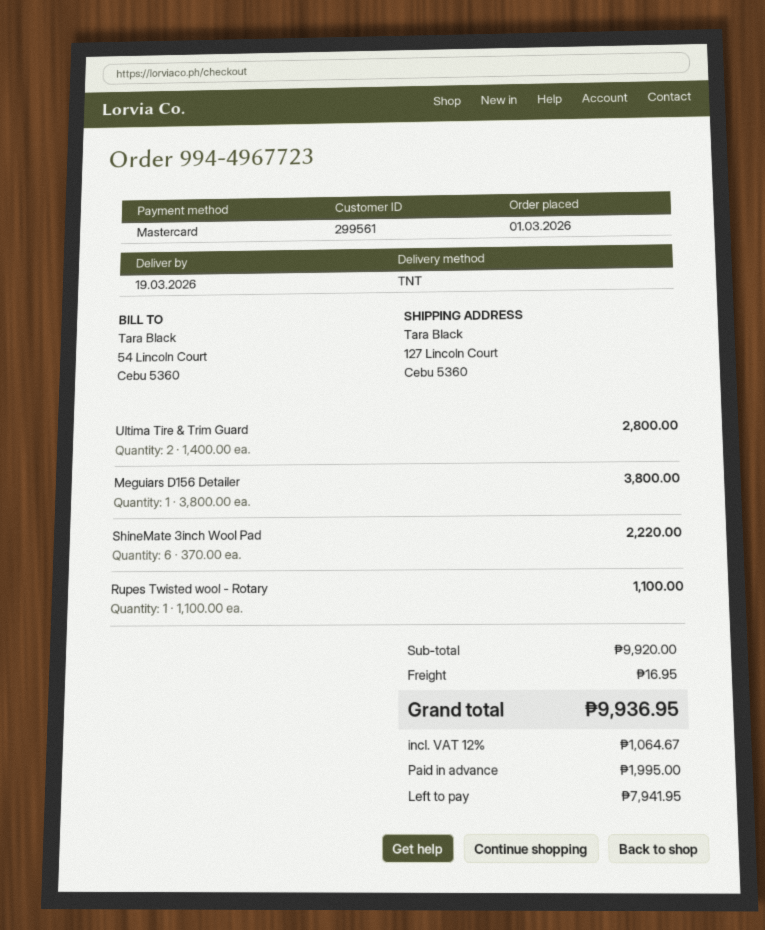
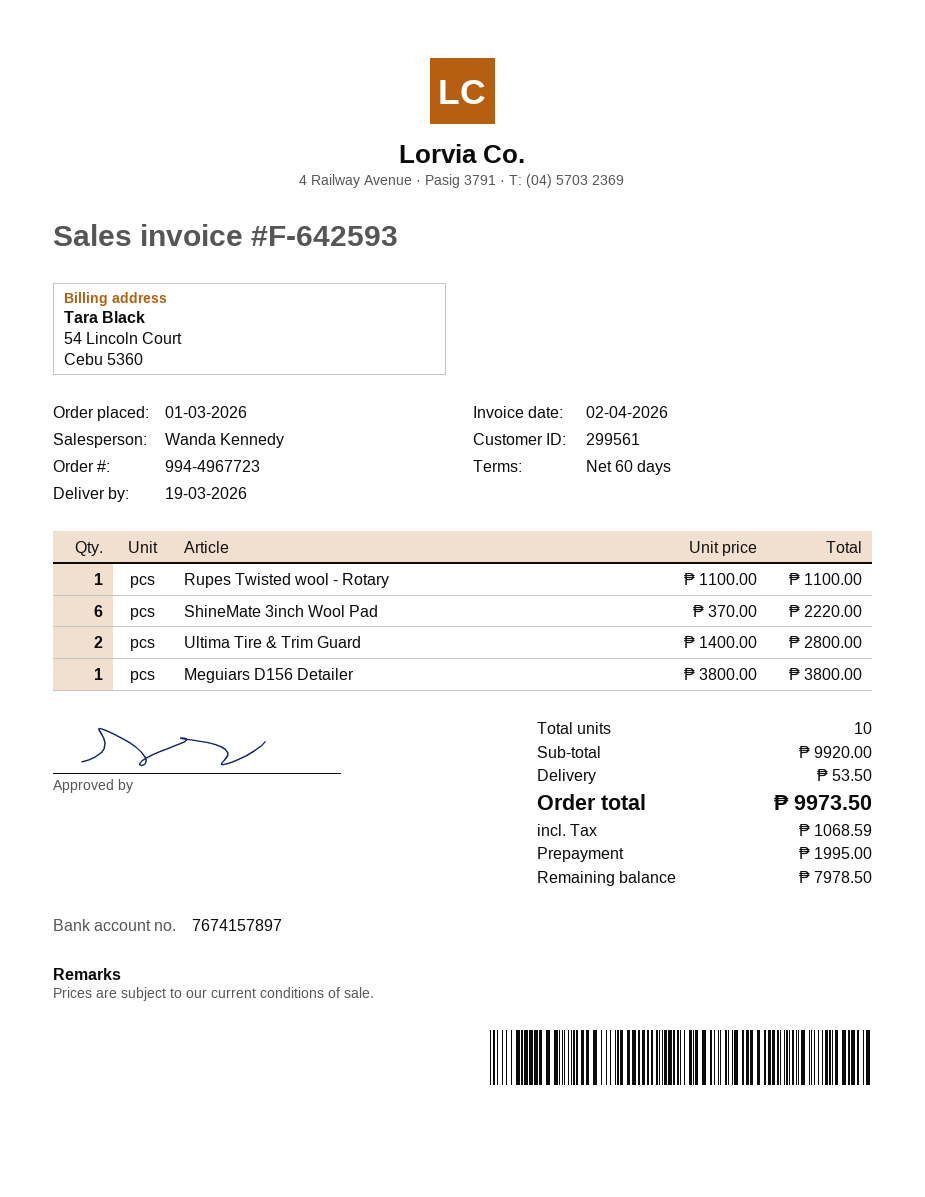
shipping: 16.95 -> 53.50
tax: 1064.67 -> 1068.59
total: 9936.95 -> 9973.50
balance: 7941.95 -> 7978.50

